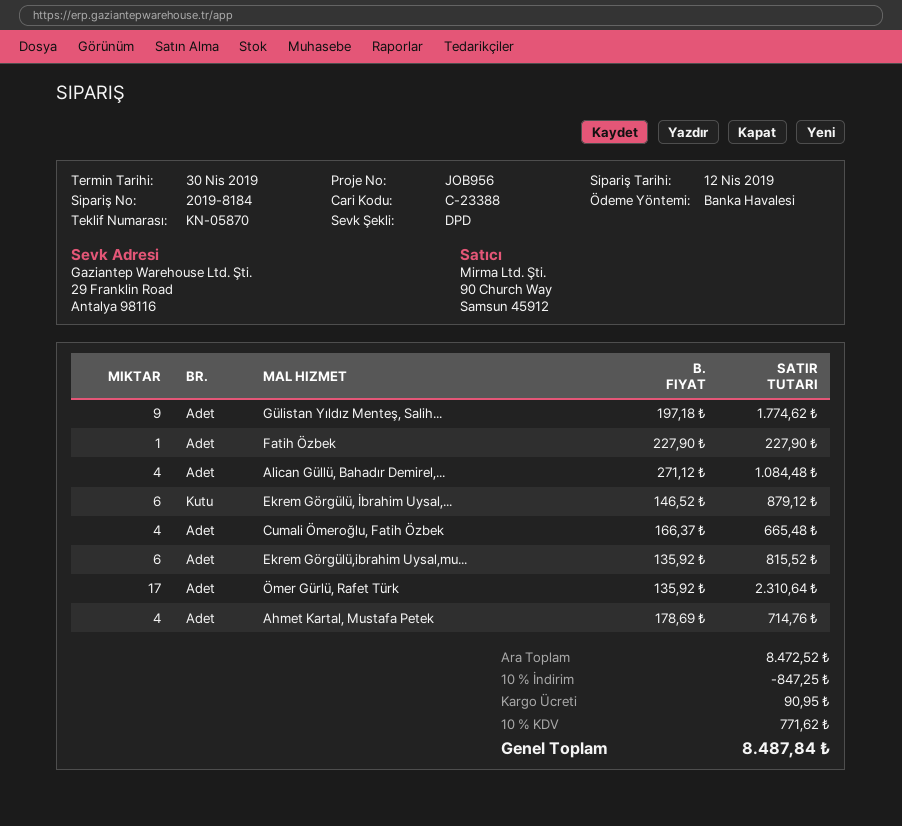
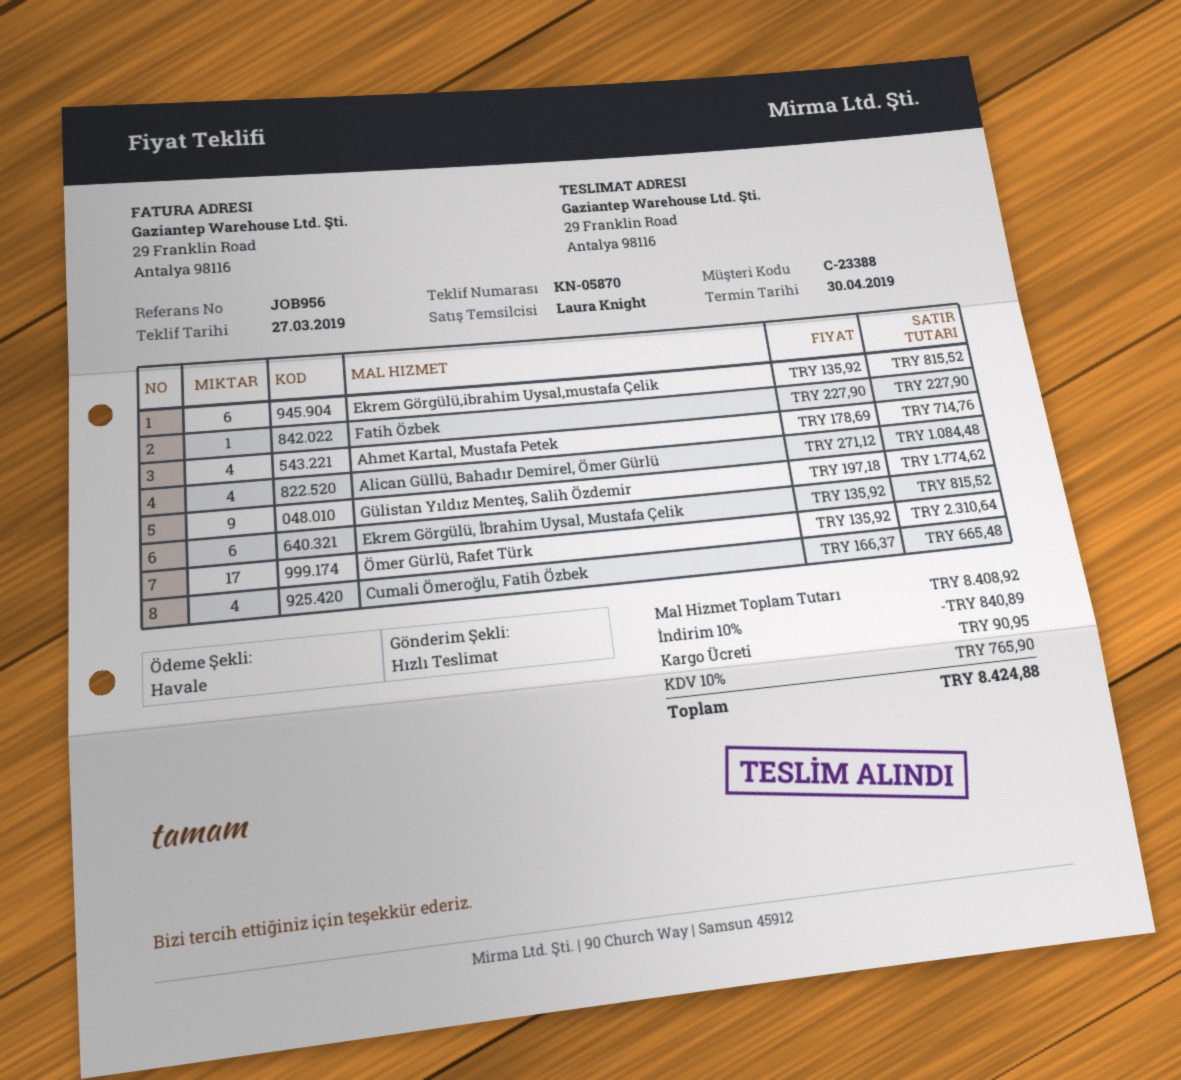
shipping method: DPD -> express
Ekrem Görgülü, İbrahim Uysal,...: 6 x 146.52 = 879.12 -> 6 x 135.92 = 815.52
subtotal: 8472.52 -> 8408.92
discount: 10% = 847.25 -> 10% = 840.89
tax: 10% = 771.62 -> 10% = 765.90
total: 8487.84 -> 8424.88

